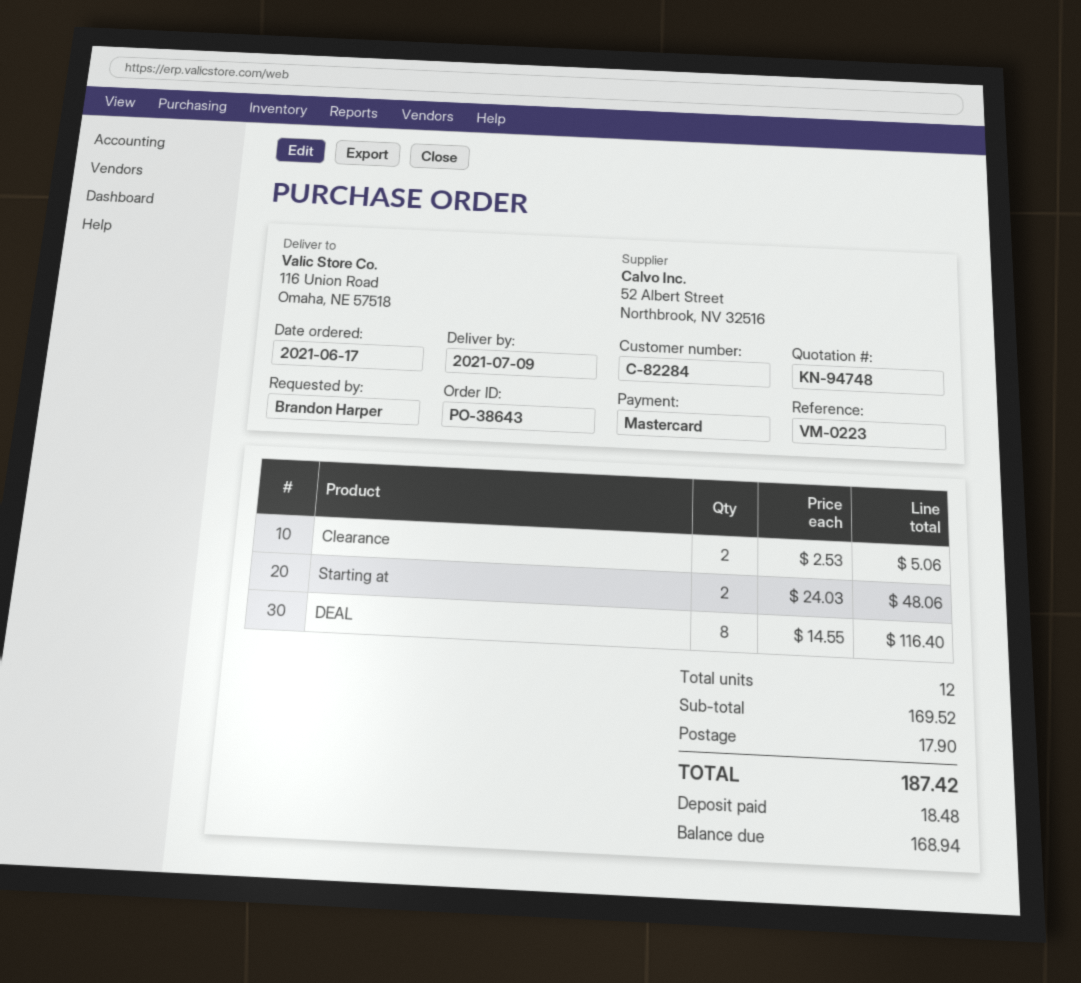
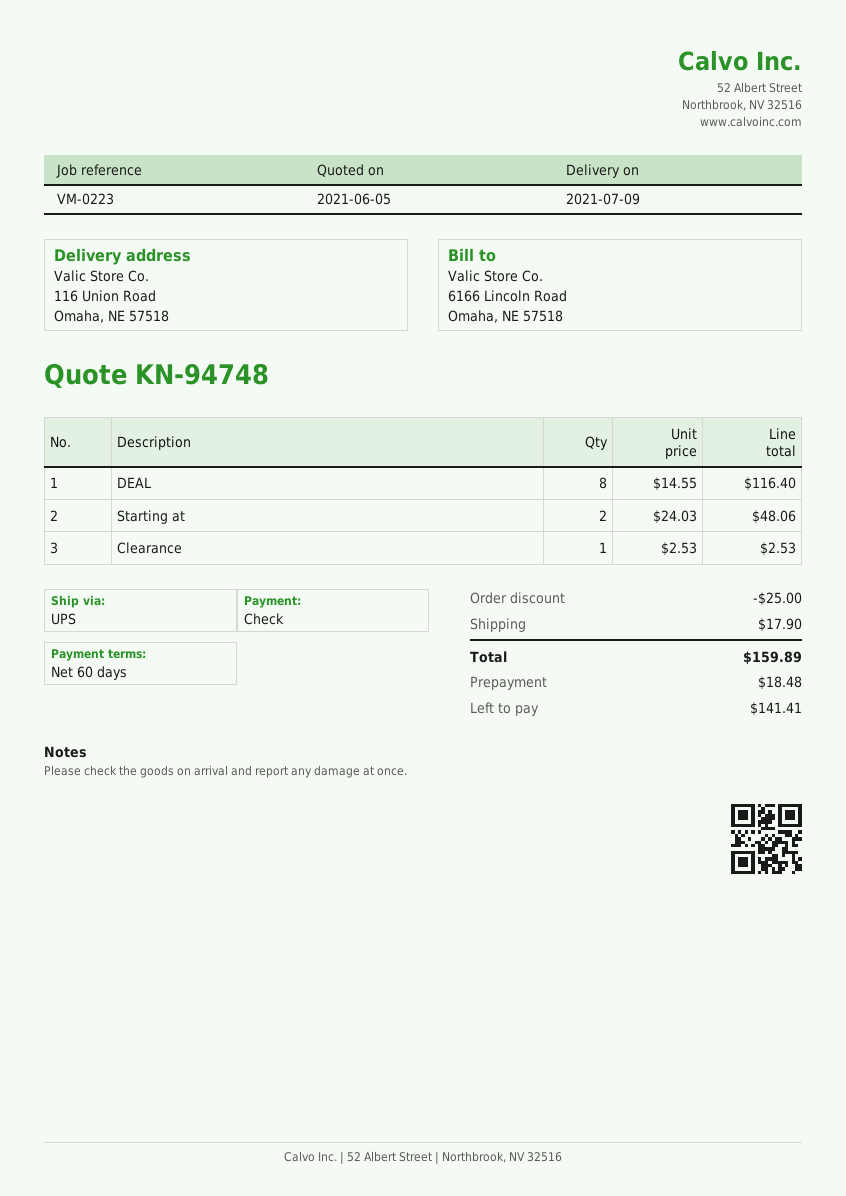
payment method: Mastercard -> cheque
Clearance: 2 x 2.53 = 5.06 -> 1 x 2.53 = 2.53
discount: none -> 25.00
total: 187.42 -> 159.89
balance: 168.94 -> 141.41

